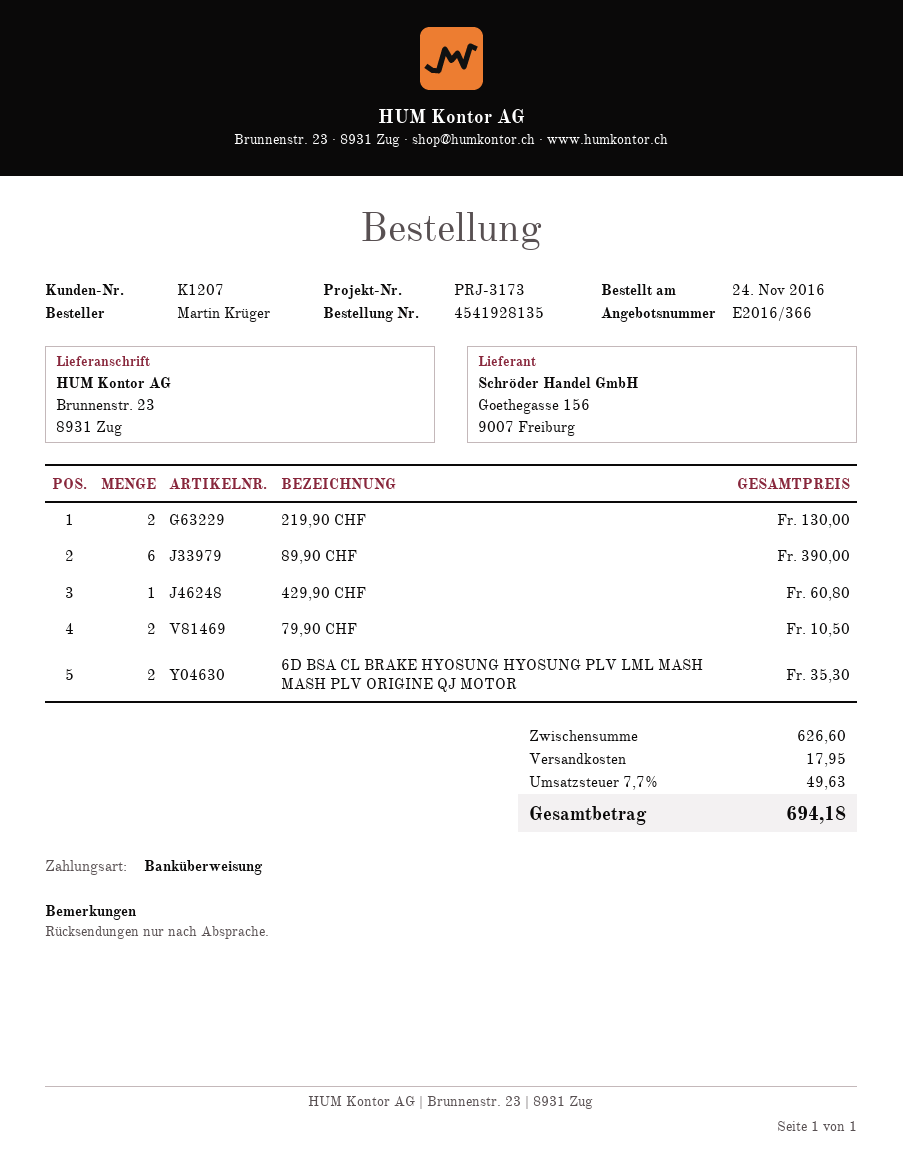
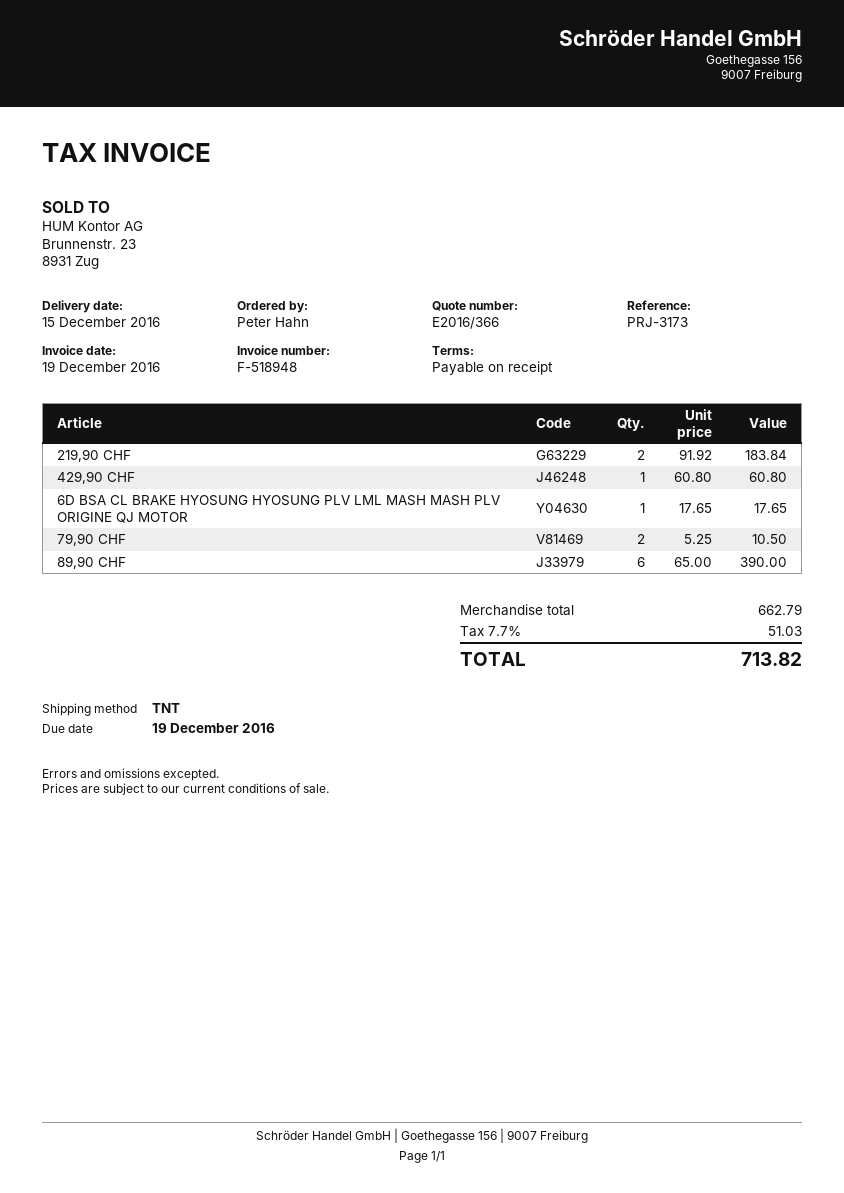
ordered by: Martin Krüger -> Peter Hahn
219,90 CHF: 2 for 130.00 -> 2 for 183.84
6D BSA CL BRAKE HYOSUNG HYOSUNG PLV LML MASH MASH PLV ORIGINE QJ MOTOR: 2 for 35.30 -> 1 for 17.65
subtotal: 626.60 -> 662.79
shipping: 17.95 -> none
tax: 7.7% = 49.63 -> 7.7% = 51.03
total: 694.18 -> 713.82

